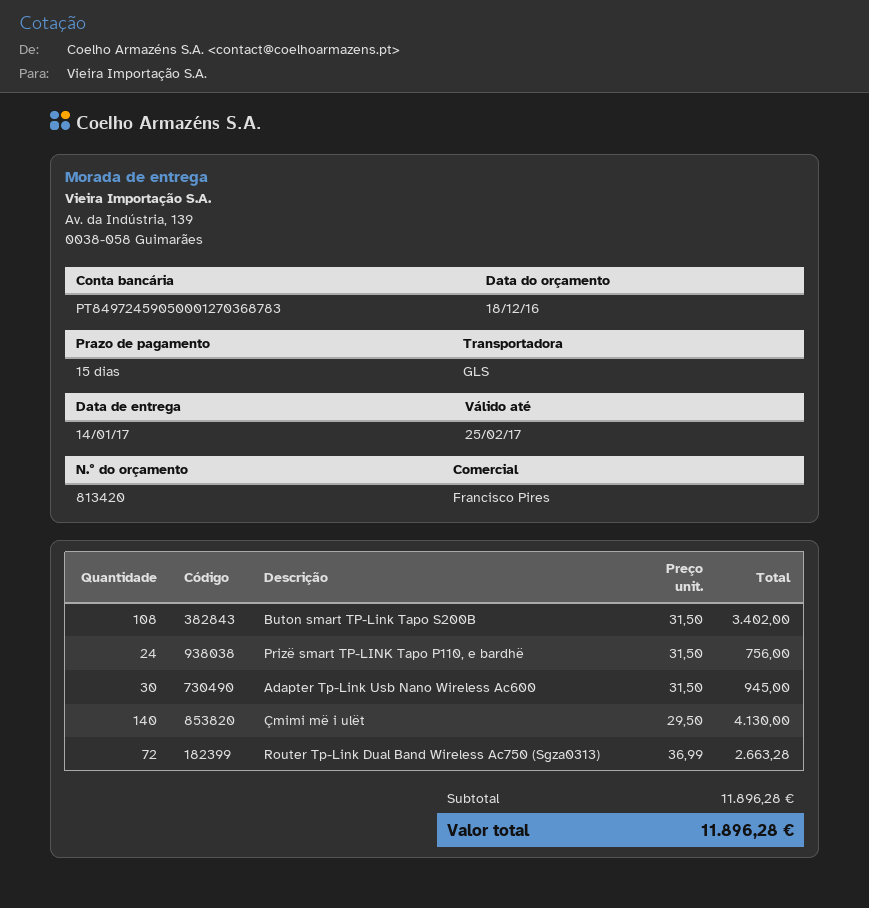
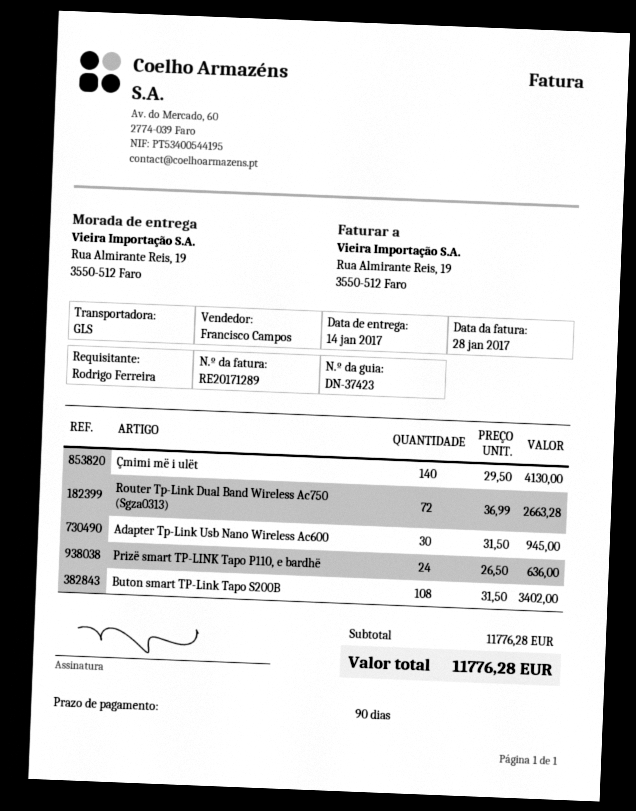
payment terms: 15 days -> 90 days
sales rep: Francisco Pires -> Francisco Campos
ship to: Av. da Indústria, 139, 0038-058 Guimarães -> Rua Almirante Reis, 19, 3550-512 Faro
Prizë smart TP-LINK Tapo P110, e bardhë: 24 x 31.50 = 756.00 -> 24 x 26.50 = 636.00
subtotal: 11896.28 -> 11776.28
total: 11896.28 -> 11776.28

